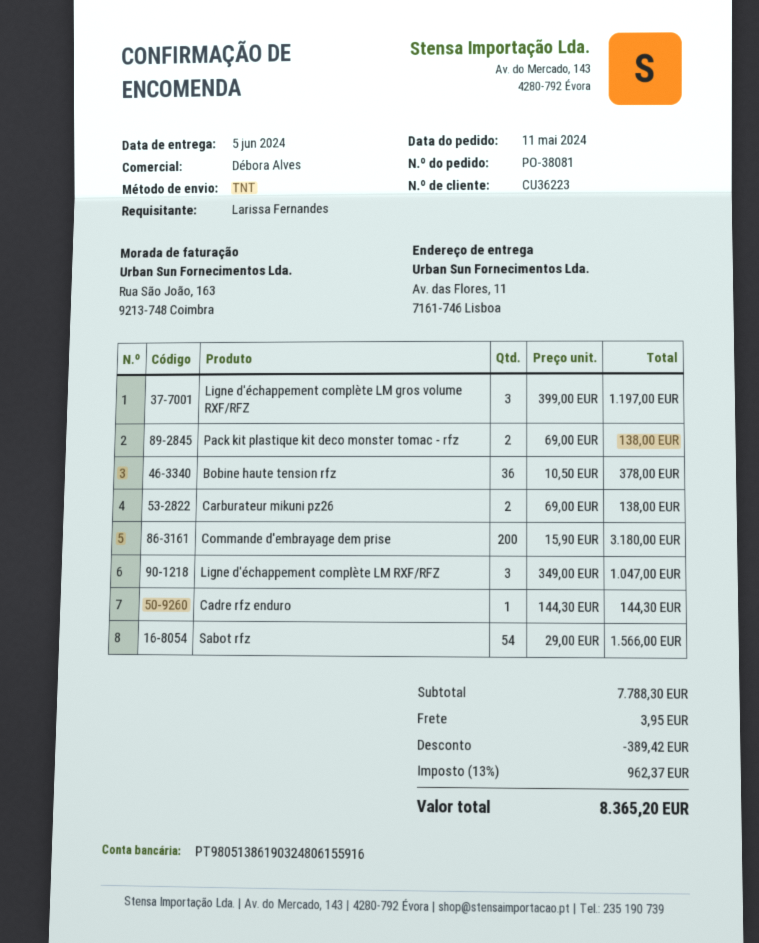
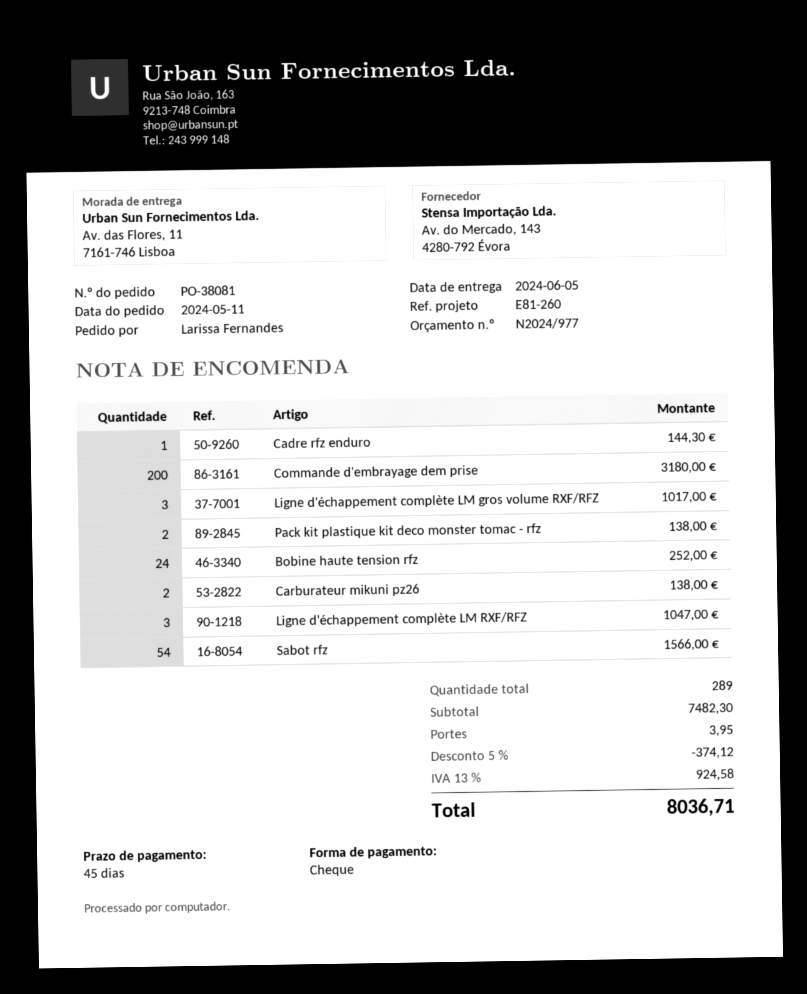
Ligne d'échappement complète LM gros volume RXF/RFZ: 3 for 1197.00 -> 3 for 1017.00
Bobine haute tension rfz: 36 for 378.00 -> 24 for 252.00
subtotal: 7788.30 -> 7482.30
discount: 389.42 -> 374.12
tax: 13% = 962.37 -> 13% = 924.58
total: 8365.20 -> 8036.71

